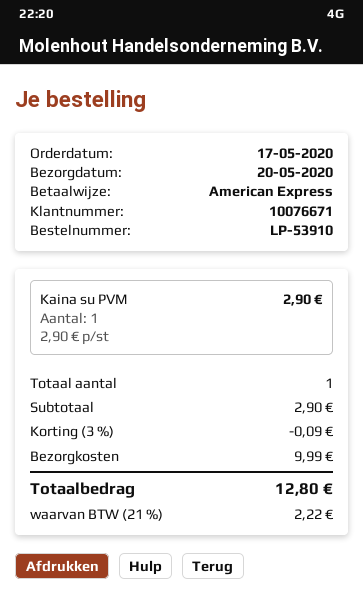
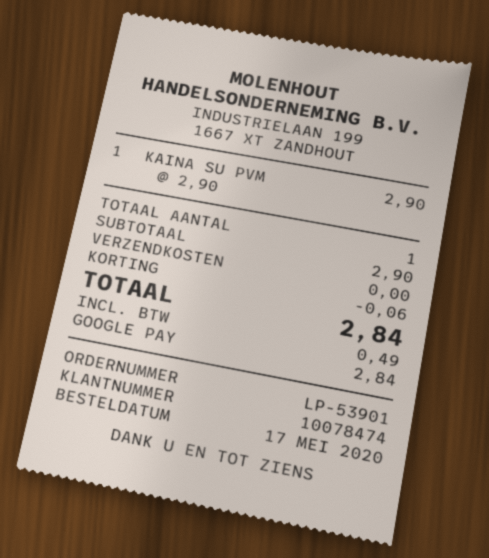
order number: LP-53910 -> LP-53901
customer number: 10076671 -> 10078474
payment method: American Express -> Google Pay
discount: 0.09 -> 0.06
shipping: 9.99 -> 0.00
tax: 2.22 -> 0.49
total: 12.80 -> 2.84

